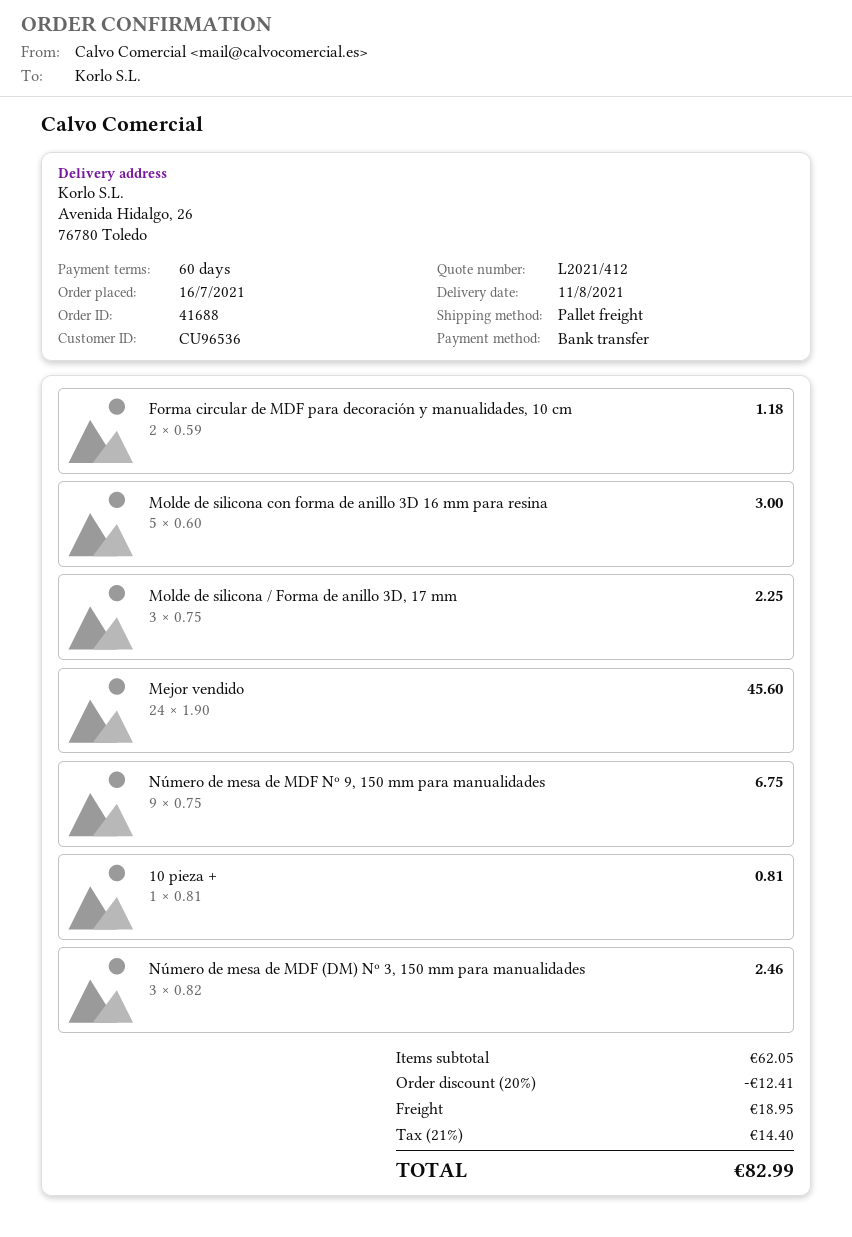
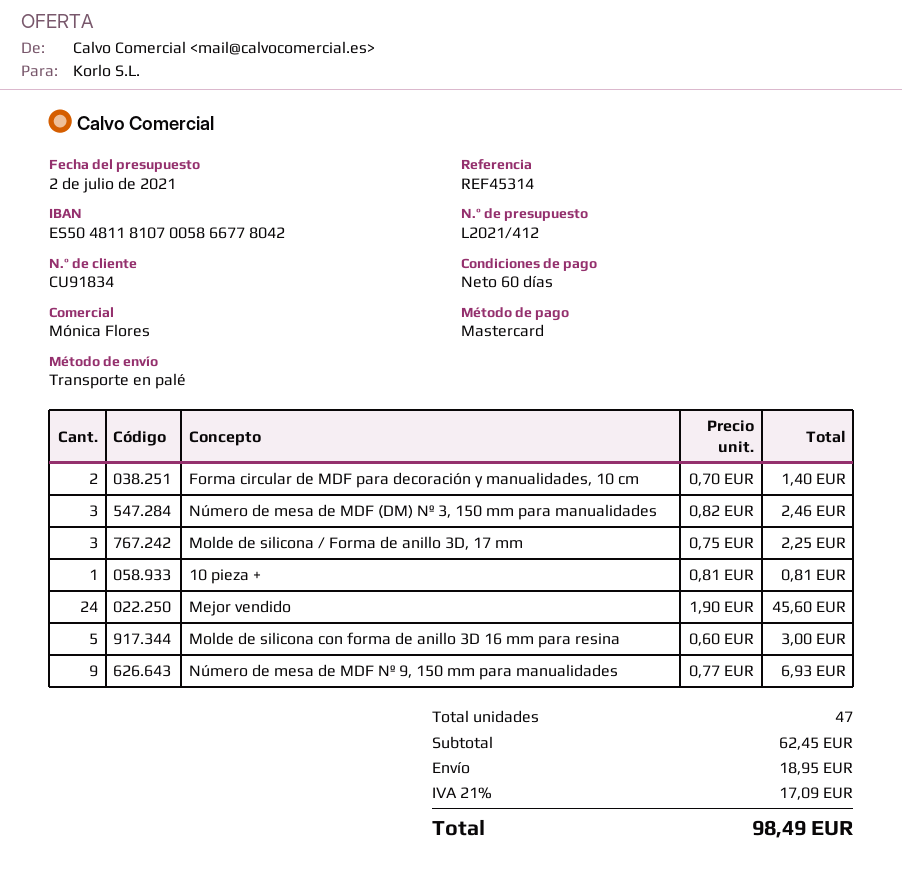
customer number: CU96536 -> CU91834
payment method: bank transfer -> Mastercard
Forma circular de MDF para decoración y manualidades, 10 cm: 2 x 0.59 = 1.18 -> 2 x 0.70 = 1.40
Número de mesa de MDF Nº 9, 150 mm para manualidades: 9 x 0.75 = 6.75 -> 9 x 0.77 = 6.93
subtotal: 62.05 -> 62.45
discount: 20% = 12.41 -> none
tax: 21% = 14.40 -> 21% = 17.09
total: 82.99 -> 98.49

